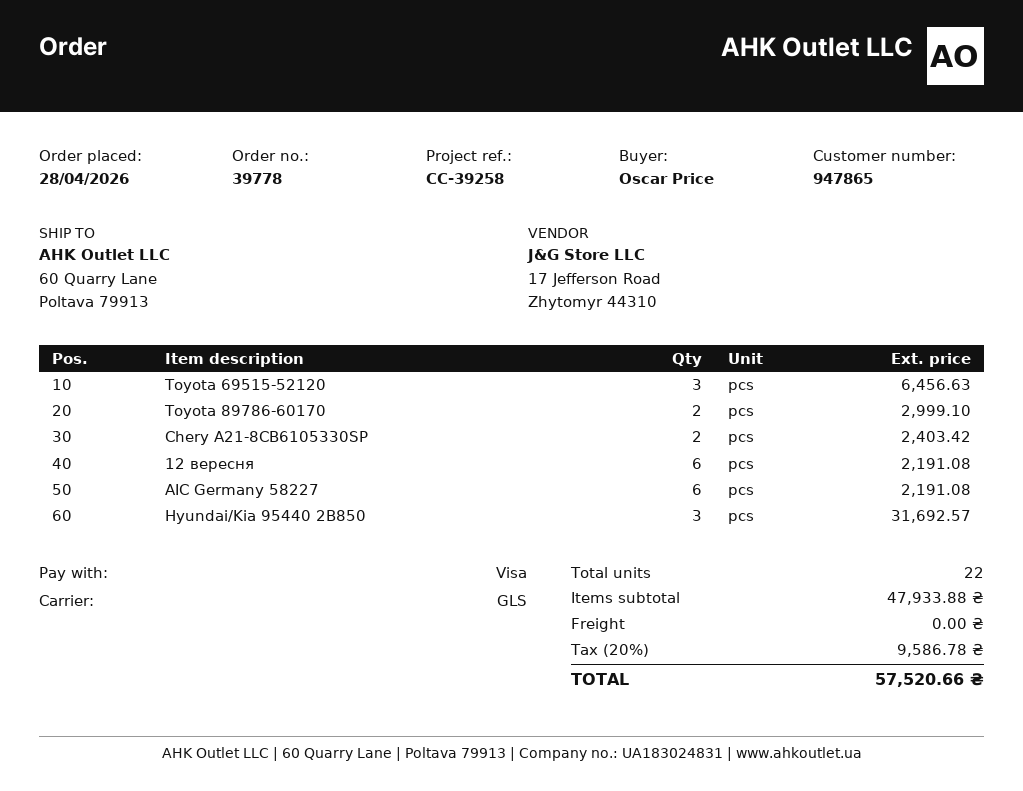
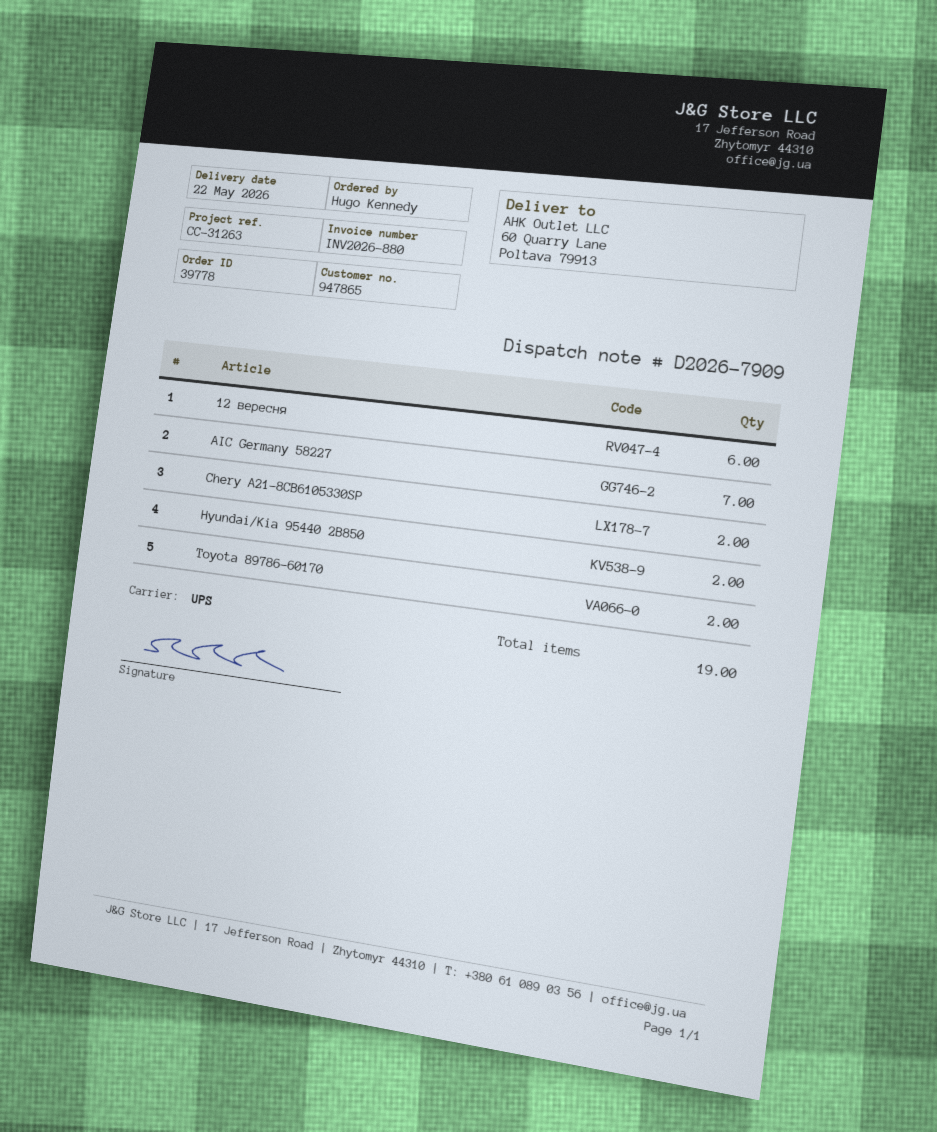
reference: CC-39258 -> CC-31263
ordered by: Oscar Price -> Hugo Kennedy
shipping method: GLS -> UPS
Toyota 69515-52120: 3 -> none
AIC Germany 58227: 6 -> 7
Hyundai/Kia 95440 2B850: 3 -> 2
total quantity: 22 -> 19

